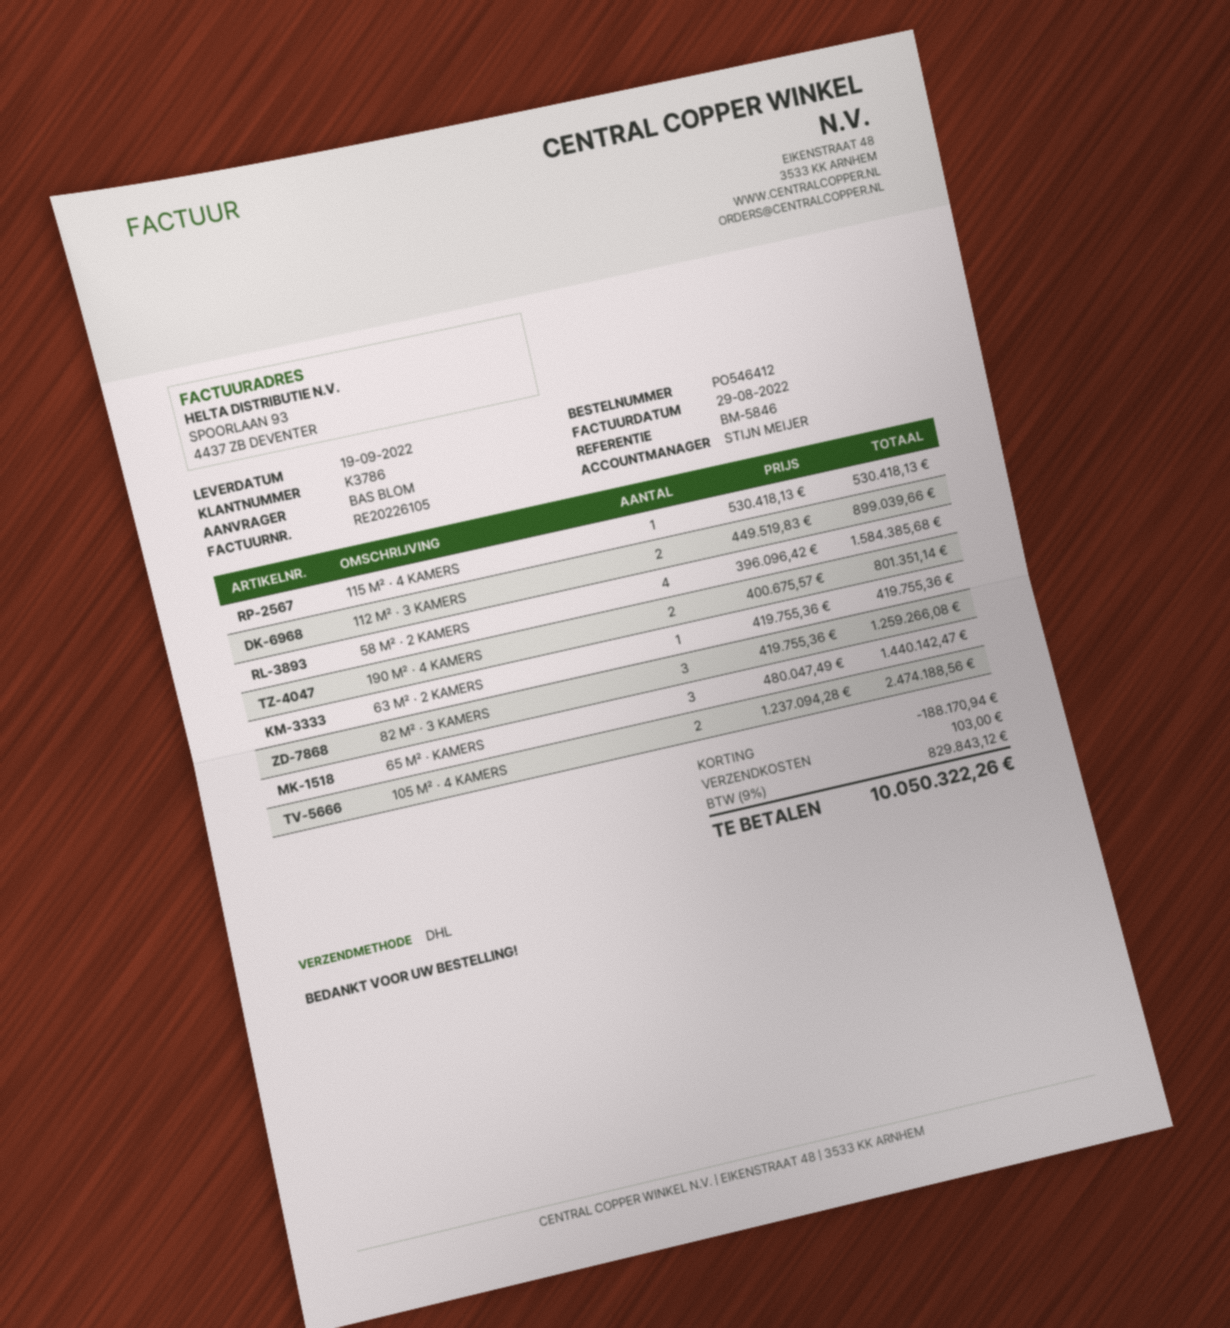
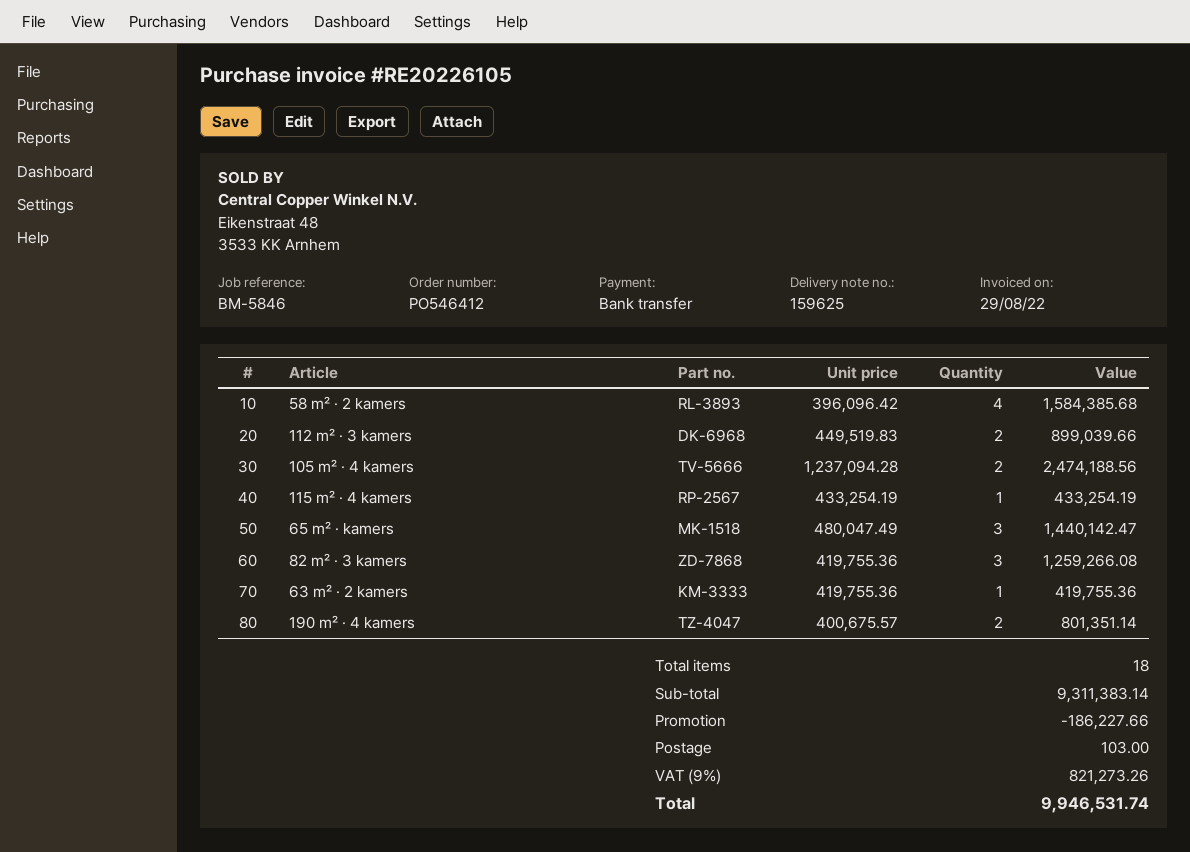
115 M² · 4 KAMERS: 1 x 530418.13 = 530418.13 -> 1 x 433254.19 = 433254.19
discount: 188170.94 -> 186227.66
tax: 9% = 829843.12 -> 9% = 821273.26
total: 10050322.26 -> 9946531.74

